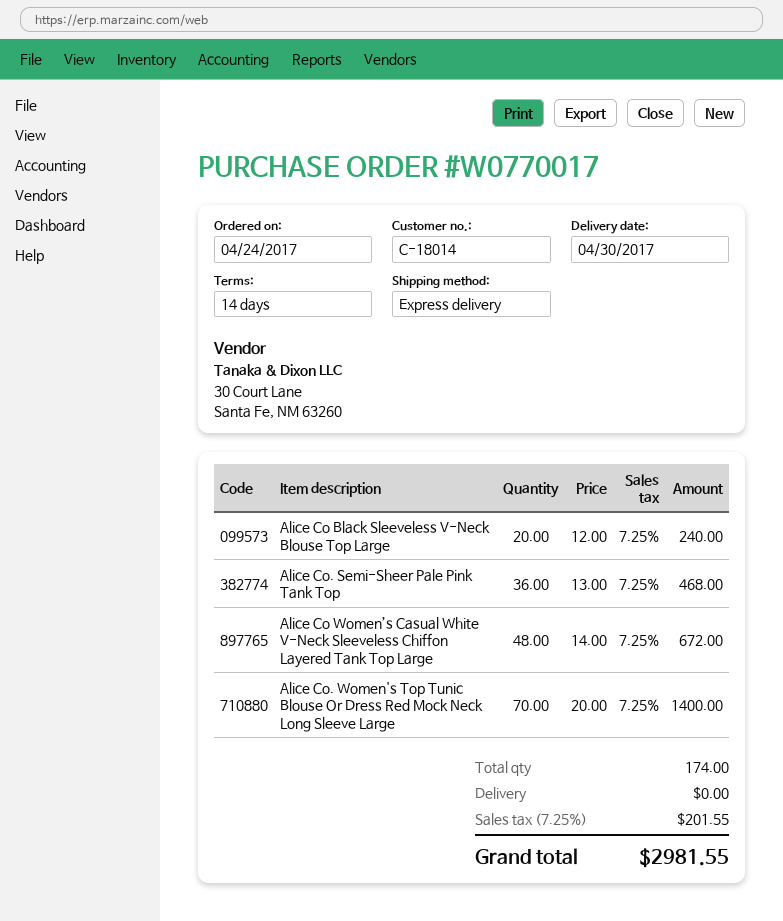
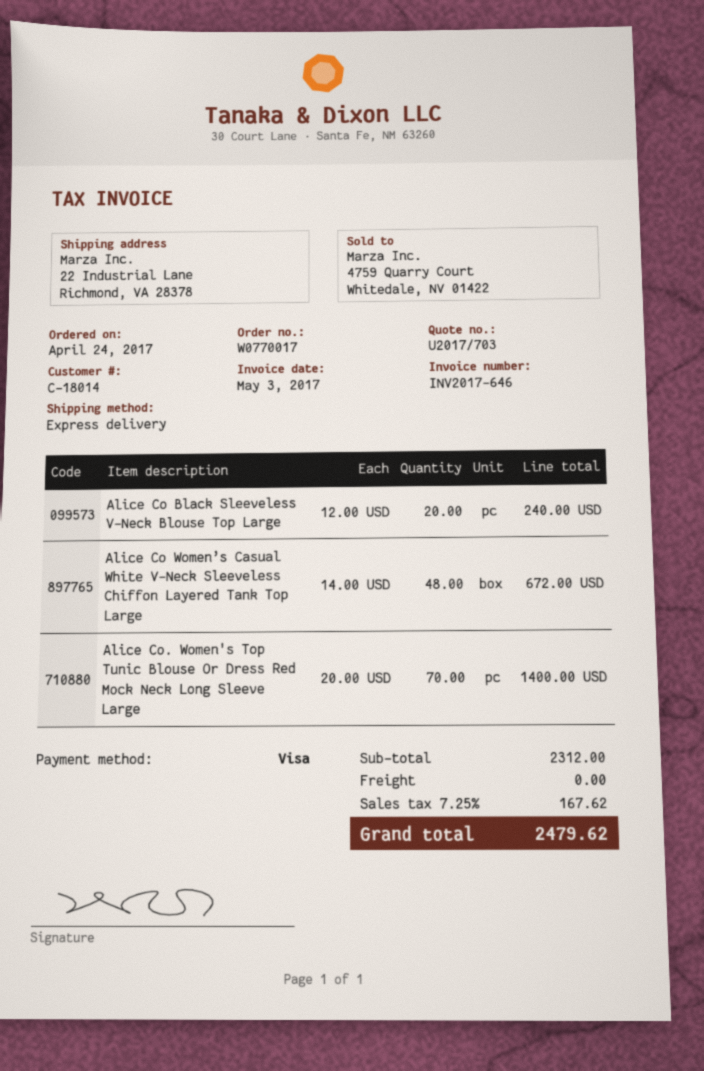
Alice Co. Semi-Sheer Pale Pink Tank Top: 36 x 13.00 = 468.00 -> none
tax: 7.25% = 201.55 -> 7.25% = 167.62
total: 2981.55 -> 2479.62

